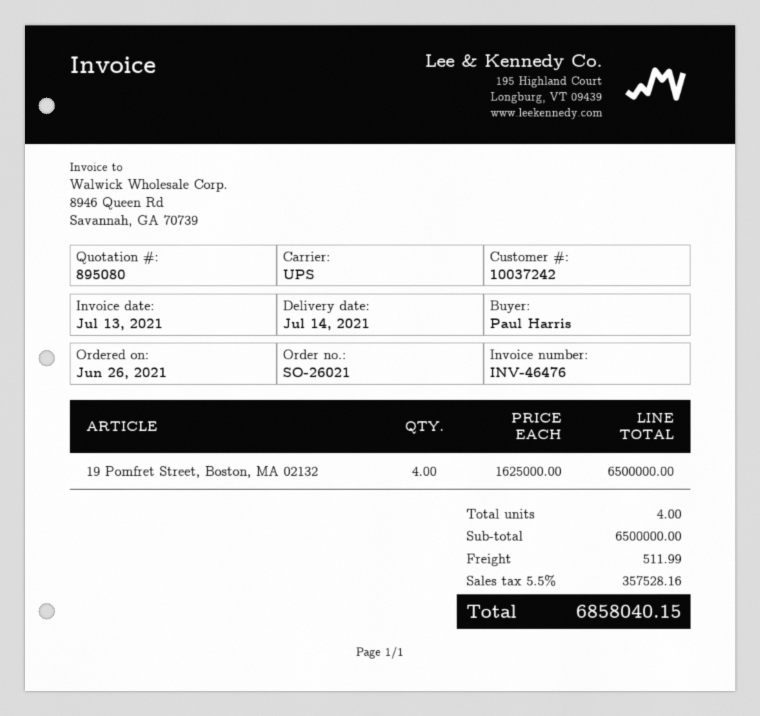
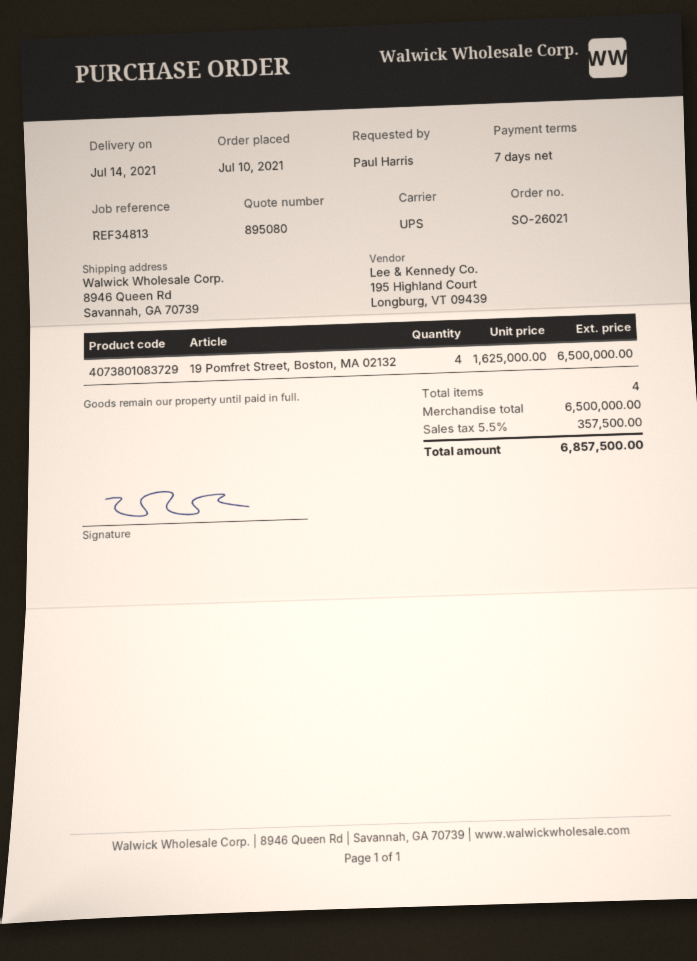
order date: 2021-06-26 -> 2021-07-10
shipping: 511.99 -> none
tax: 5.5% = 357528.16 -> 5.5% = 357500.00
total: 6858040.15 -> 6857500.00

